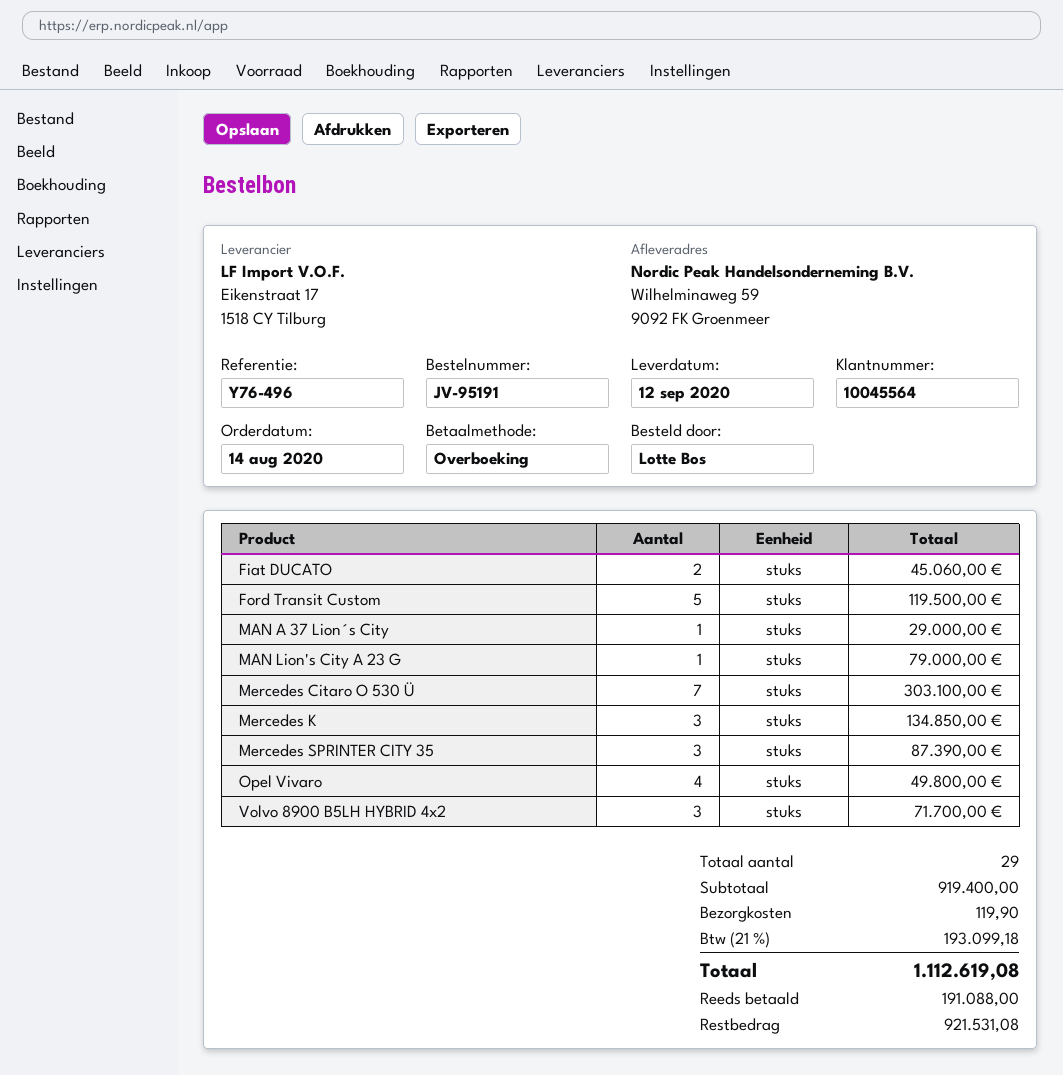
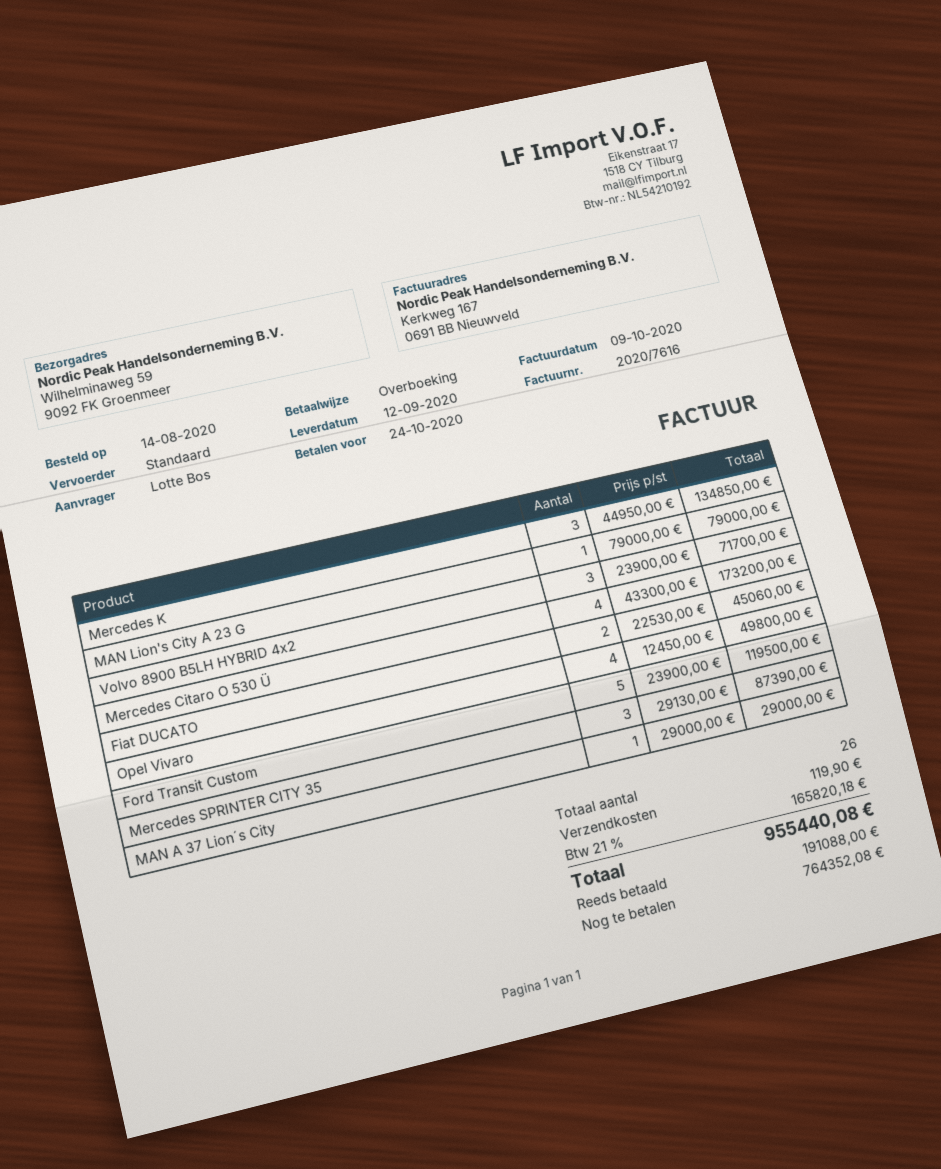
Mercedes Citaro O 530 Ü: 7 for 303100.00 -> 4 for 173200.00
total quantity: 29 -> 26
tax: 21% = 193099.18 -> 21% = 165820.18
total: 1112619.08 -> 955440.08
balance: 921531.08 -> 764352.08

